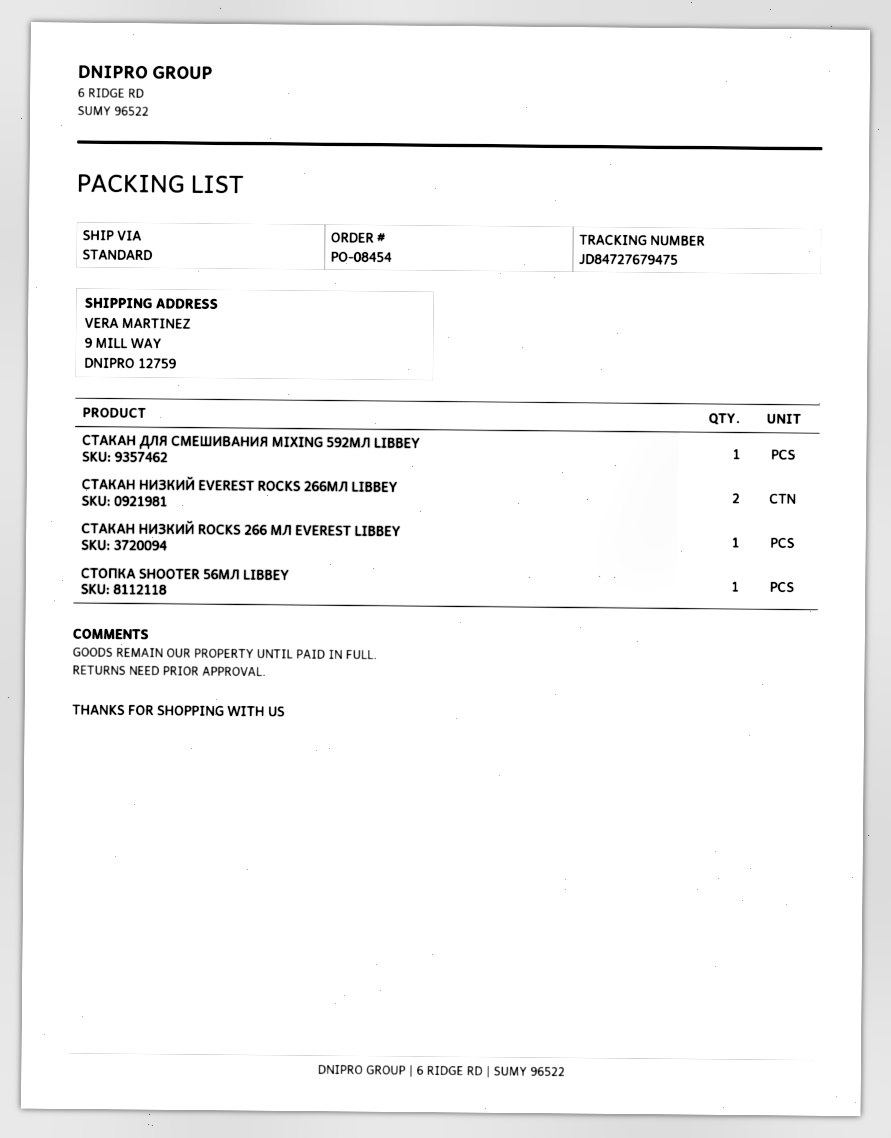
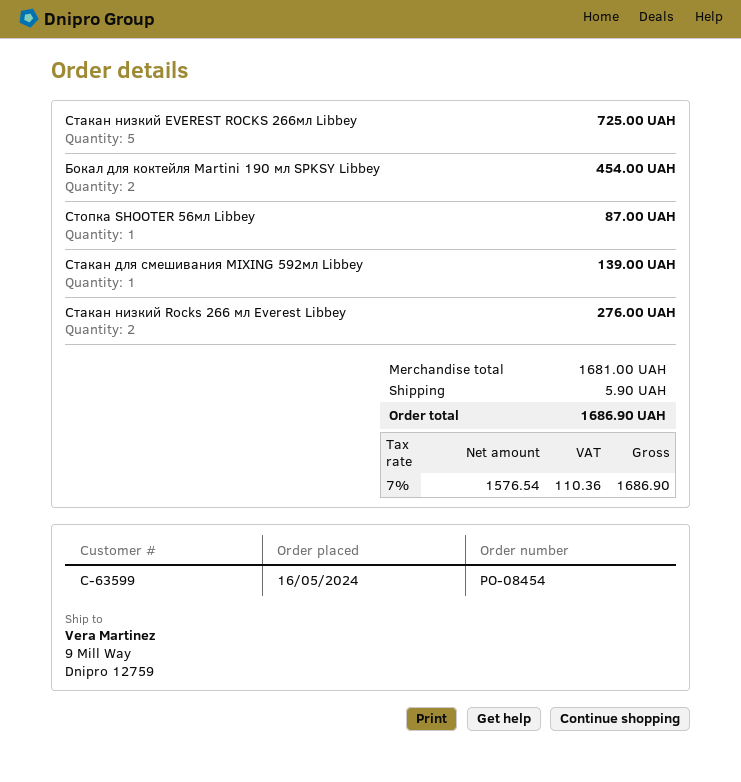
СТАКАН НИЗКИЙ EVEREST ROCKS 266МЛ LIBBEY: 2 -> 5
СТАКАН НИЗКИЙ ROCKS 266 МЛ EVEREST LIBBEY: 1 -> 2
Бокал для коктейля Martini 190 мл SPKSY Libbey: none -> 2

